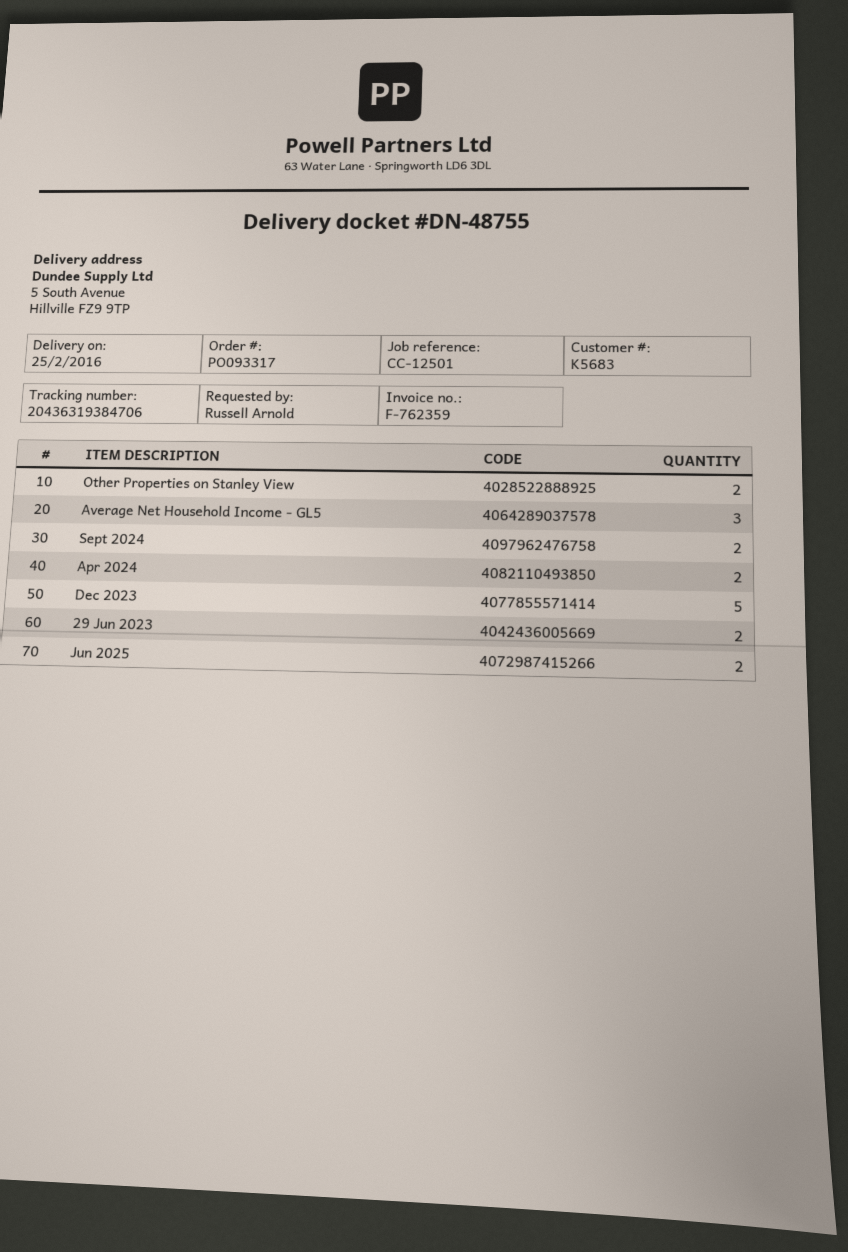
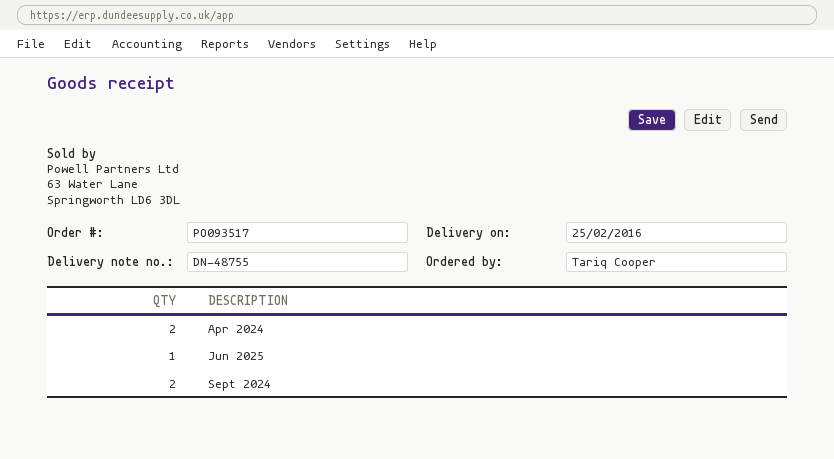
order number: PO093317 -> PO093517
ordered by: Russell Arnold -> Tariq Cooper
Other Properties on Stanley View: 2 -> none
Average Net Household Income - GL5: 3 -> none
Dec 2023: 5 -> none
29 Jun 2023: 2 -> none
Jun 2025: 2 -> 1

